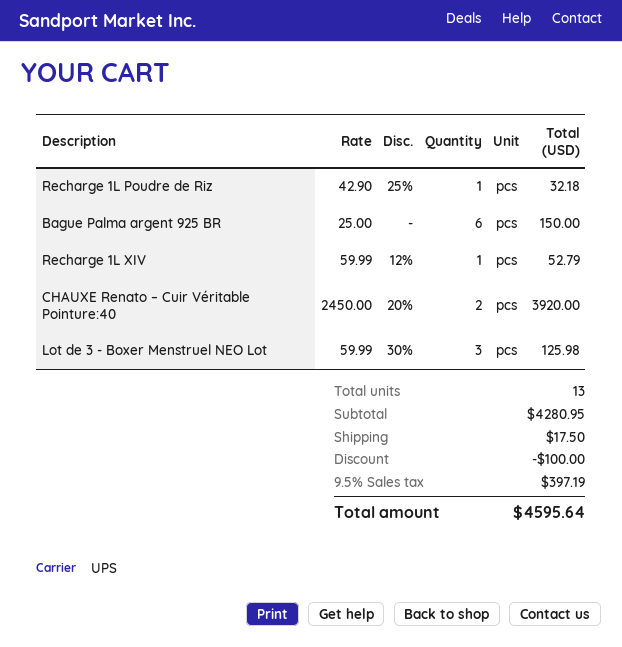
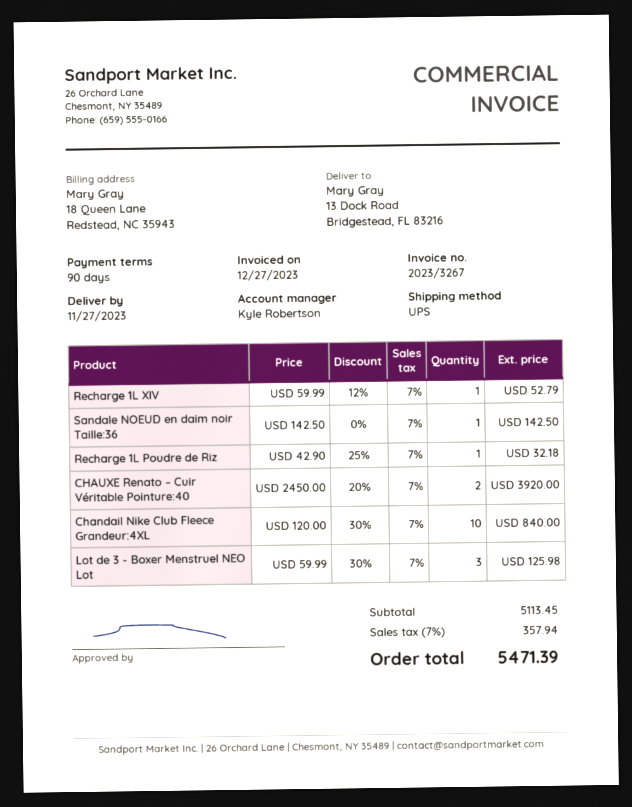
Bague Palma argent 925 BR: 6 x 25.00 = 150.00 -> none
Sandale NOEUD en daim noir Taille:36: none -> 1 x 142.50 = 142.50
Chandail Nike Club Fleece Grandeur:4XL: none -> 10 x 120.00 - 30% = 840.00
subtotal: 4280.95 -> 5113.45
discount: 100.00 -> none
shipping: 17.50 -> none
tax: 9.5% = 397.19 -> 7% = 357.94
total: 4595.64 -> 5471.39

